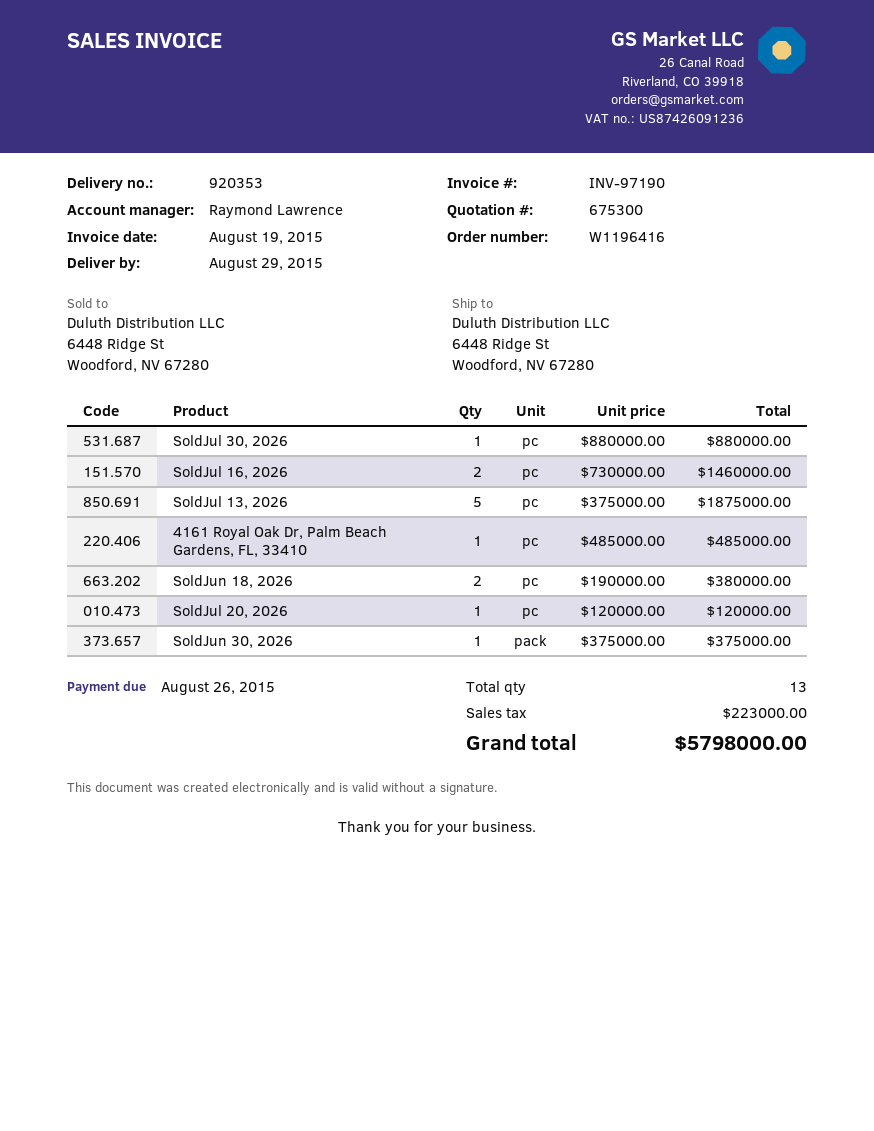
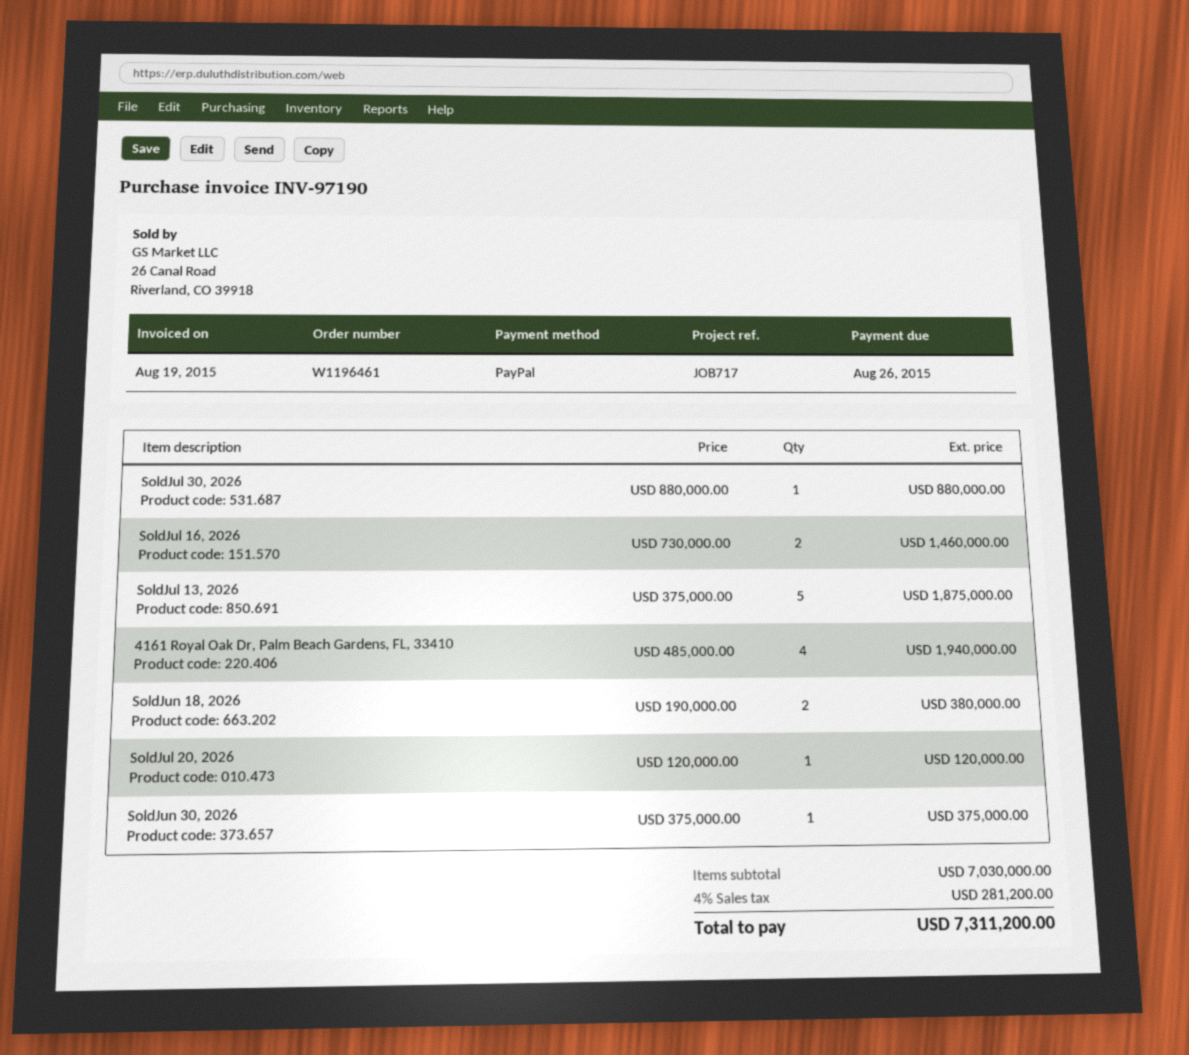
order number: W1196416 -> W1196461
4161 Royal Oak Dr, Palm Beach Gardens, FL, 33410: 1 x 485000.00 = 485000.00 -> 4 x 485000.00 = 1940000.00
tax: 223000.00 -> 281200.00
total: 5798000.00 -> 7311200.00

